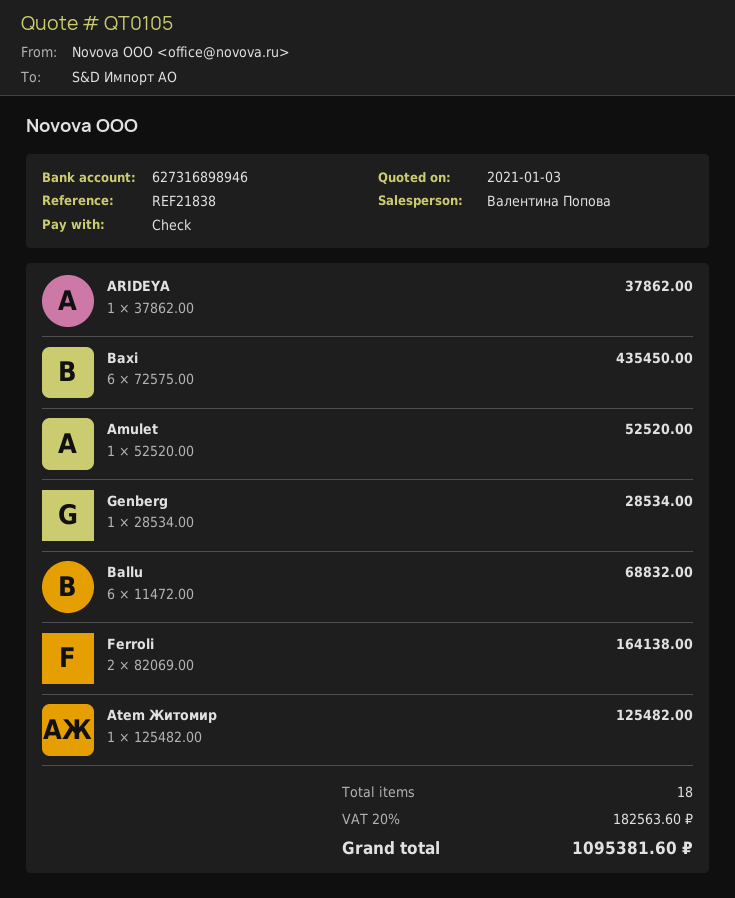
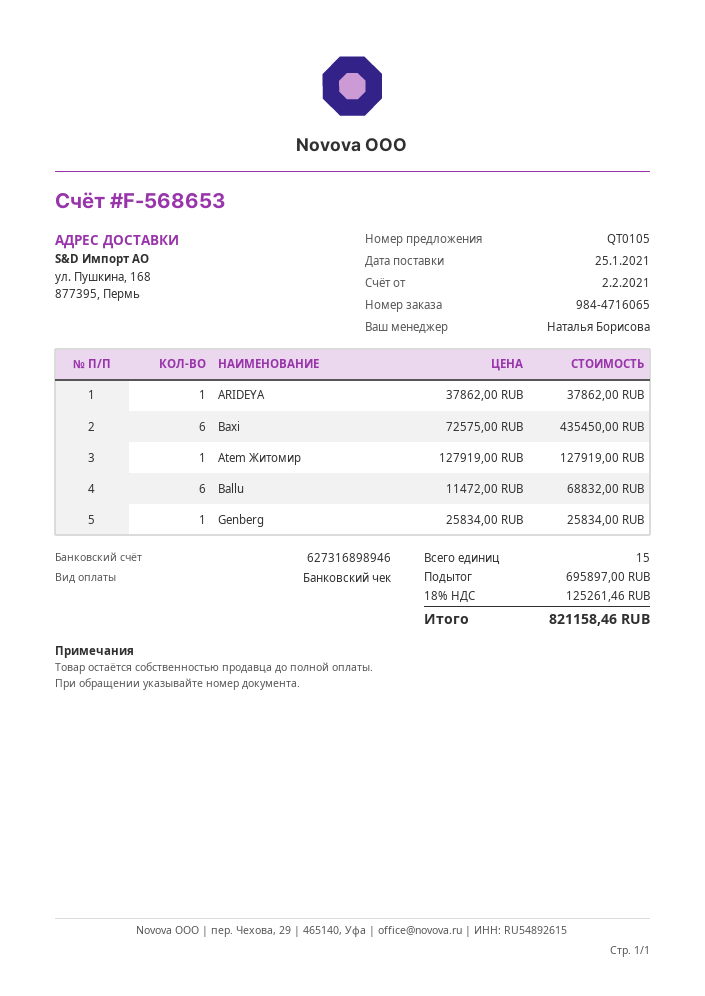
sales rep: Валентина Попова -> Наталья Борисова
Amulet: 1 x 52520.00 = 52520.00 -> none
Genberg: 1 x 28534.00 = 28534.00 -> 1 x 25834.00 = 25834.00
Ferroli: 2 x 82069.00 = 164138.00 -> none
Atem Житомир: 1 x 125482.00 = 125482.00 -> 1 x 127919.00 = 127919.00
total quantity: 18 -> 15
tax: 20% = 182563.60 -> 18% = 125261.46
total: 1095381.60 -> 821158.46

